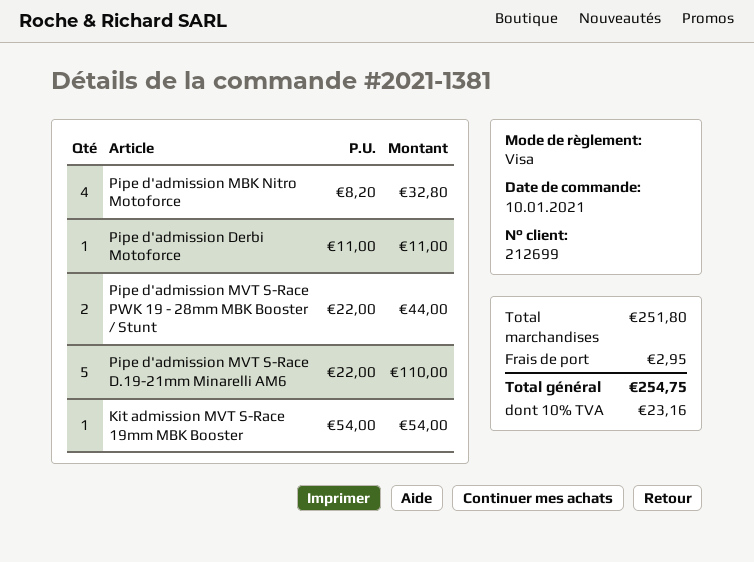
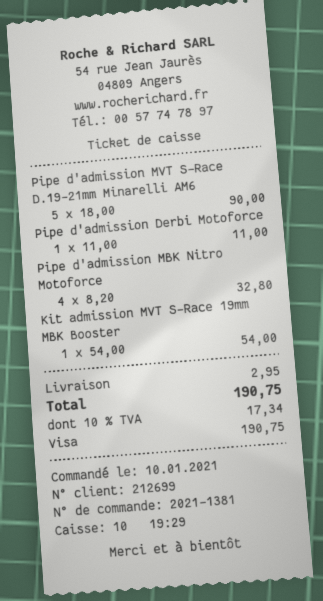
Pipe d'admission MVT S-Race PWK 19 - 28mm MBK Booster / Stunt: 2 x 22.00 = 44.00 -> none
Pipe d'admission MVT S-Race D.19-21mm Minarelli AM6: 5 x 22.00 = 110.00 -> 5 x 18.00 = 90.00
tax: 10% = 23.16 -> 10% = 17.34
total: 254.75 -> 190.75

